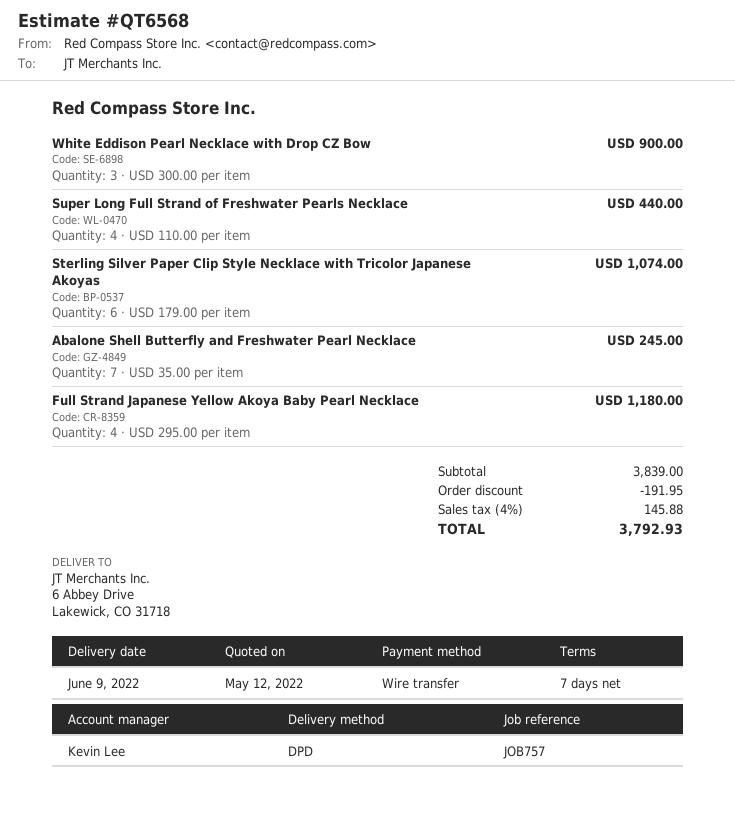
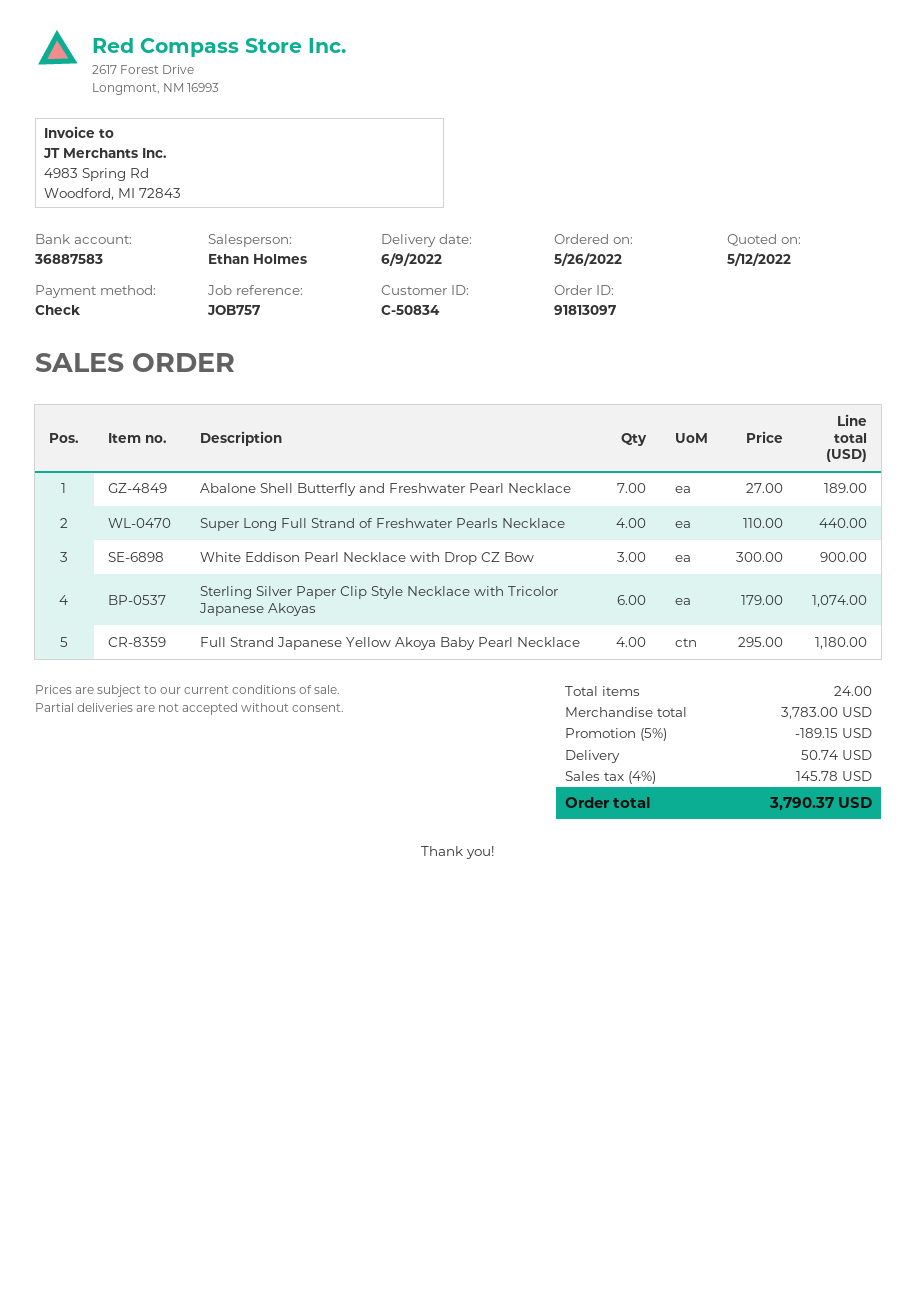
sales rep: Kevin Lee -> Ethan Holmes
payment method: bank transfer -> cheque
Abalone Shell Butterfly and Freshwater Pearl Necklace: 7 x 35.00 = 245.00 -> 7 x 27.00 = 189.00
subtotal: 3839.00 -> 3783.00
discount: 191.95 -> 189.15
shipping: none -> 50.74
tax: 4% = 145.88 -> 4% = 145.78
total: 3792.93 -> 3790.37

